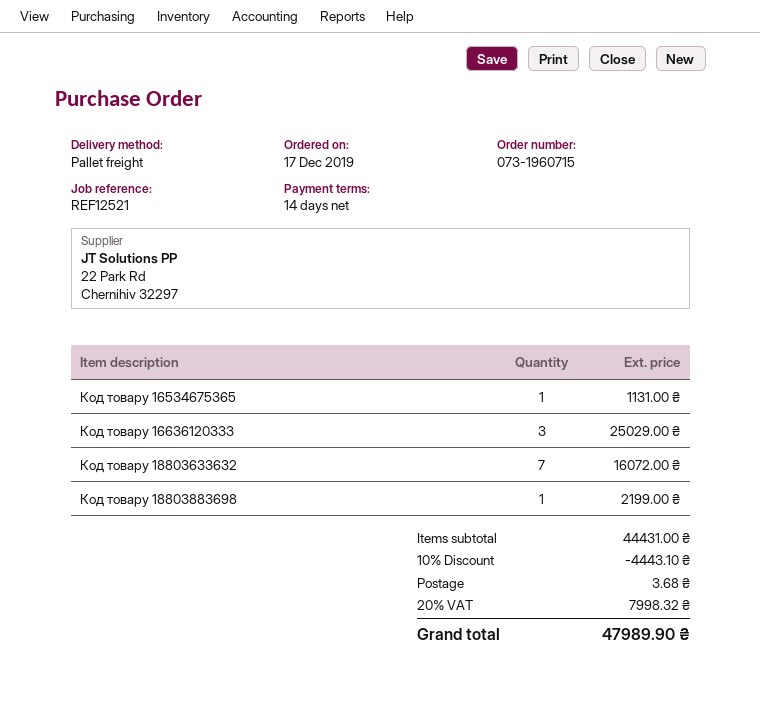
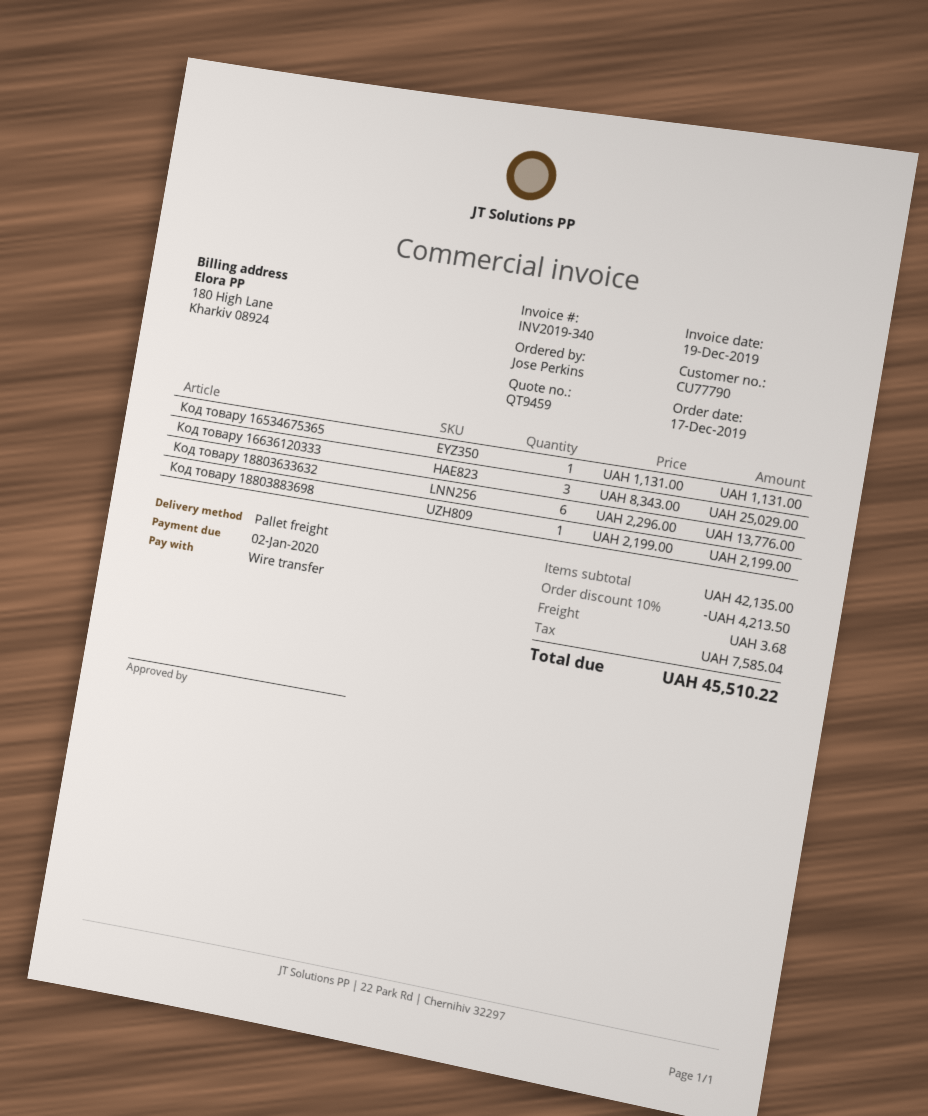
Код товару 18803633632: 7 for 16072.00 -> 6 for 13776.00
subtotal: 44431.00 -> 42135.00
discount: 10% = 4443.10 -> 10% = 4213.50
tax: 7998.32 -> 7585.04
total: 47989.90 -> 45510.22

